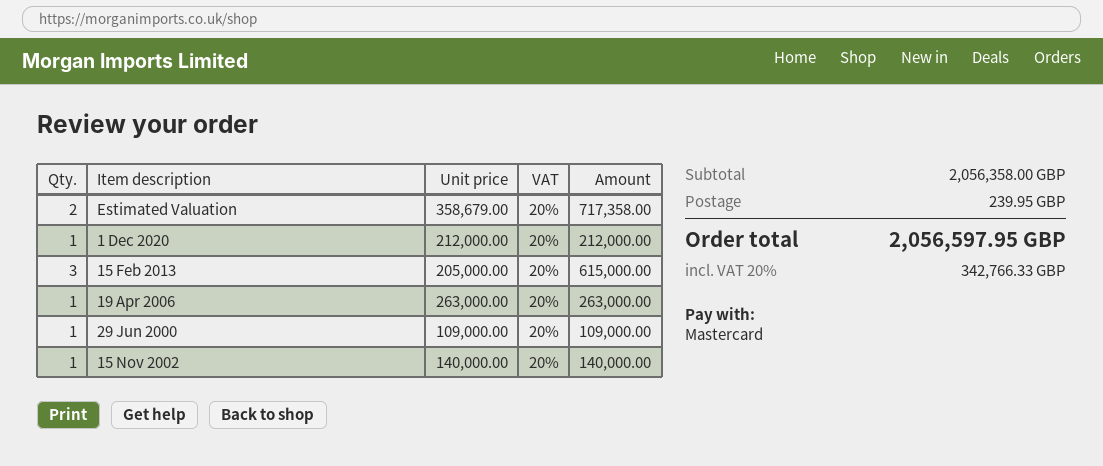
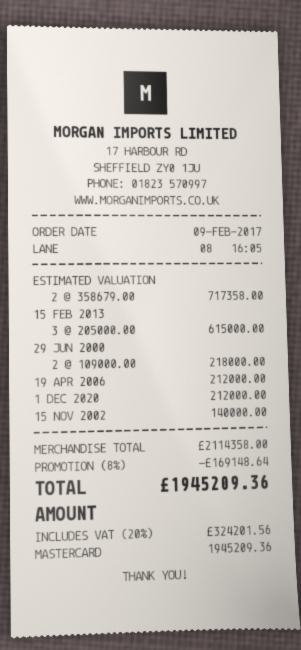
19 Apr 2006: 1 x 263000.00 = 263000.00 -> 1 x 212000.00 = 212000.00
29 Jun 2000: 1 x 109000.00 = 109000.00 -> 2 x 109000.00 = 218000.00
subtotal: 2056358.00 -> 2114358.00
discount: none -> 8% = 169148.64
shipping: 239.95 -> none
tax: 20% = 342766.33 -> 20% = 324201.56
total: 2056597.95 -> 1945209.36

